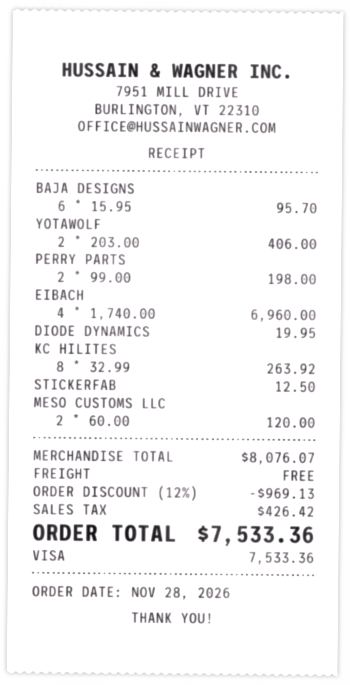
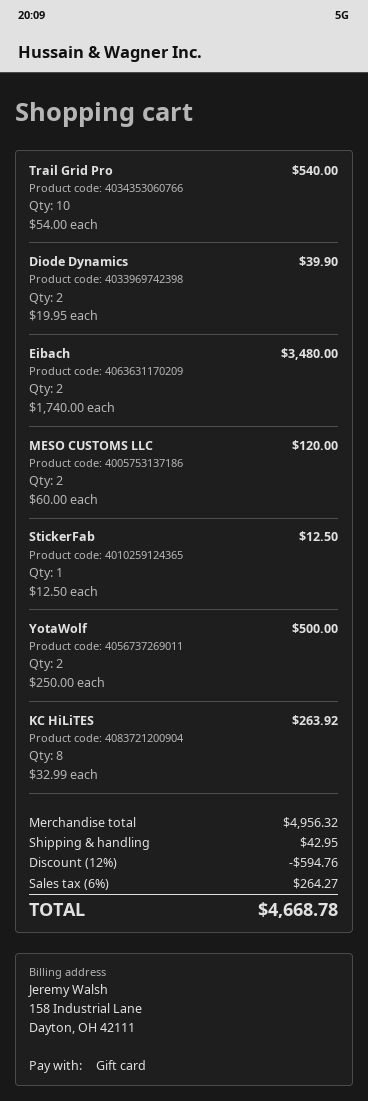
payment method: Visa -> gift card
BAJA DESIGNS: 6 x 15.95 = 95.70 -> none
YOTAWOLF: 2 x 203.00 = 406.00 -> 2 x 250.00 = 500.00
PERRY PARTS: 2 x 99.00 = 198.00 -> none
EIBACH: 4 x 1740.00 = 6960.00 -> 2 x 1740.00 = 3480.00
DIODE DYNAMICS: 1 x 19.95 = 19.95 -> 2 x 19.95 = 39.90
Trail Grid Pro: none -> 10 x 54.00 = 540.00
subtotal: 8076.07 -> 4956.32
discount: 12% = 969.13 -> 12% = 594.76
shipping: 0.00 -> 42.95
tax: 426.42 -> 264.27
total: 7533.36 -> 4668.78

